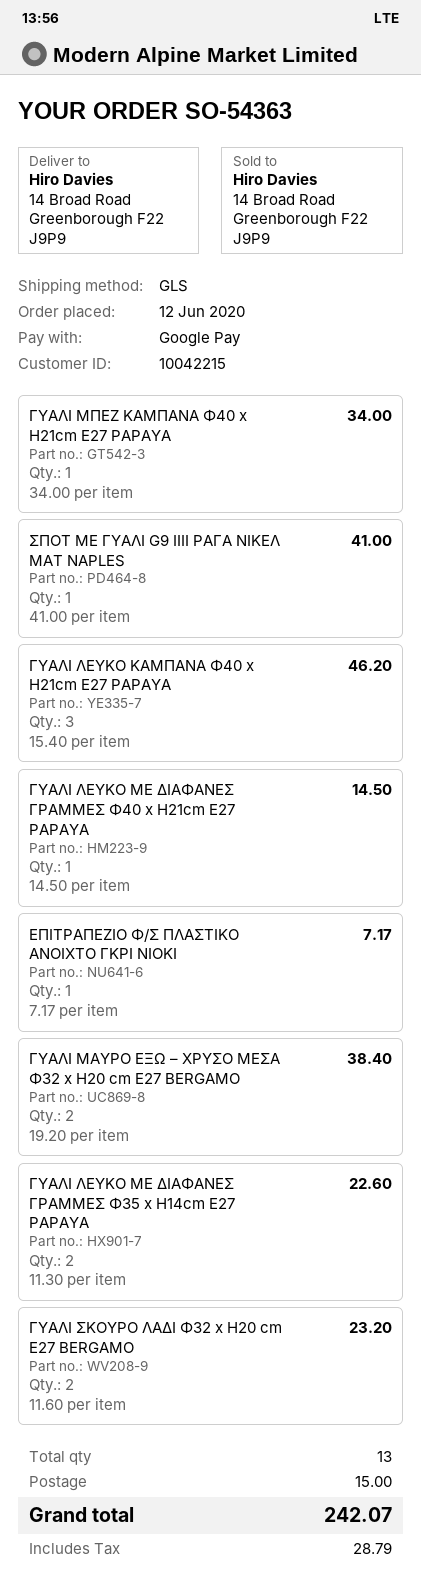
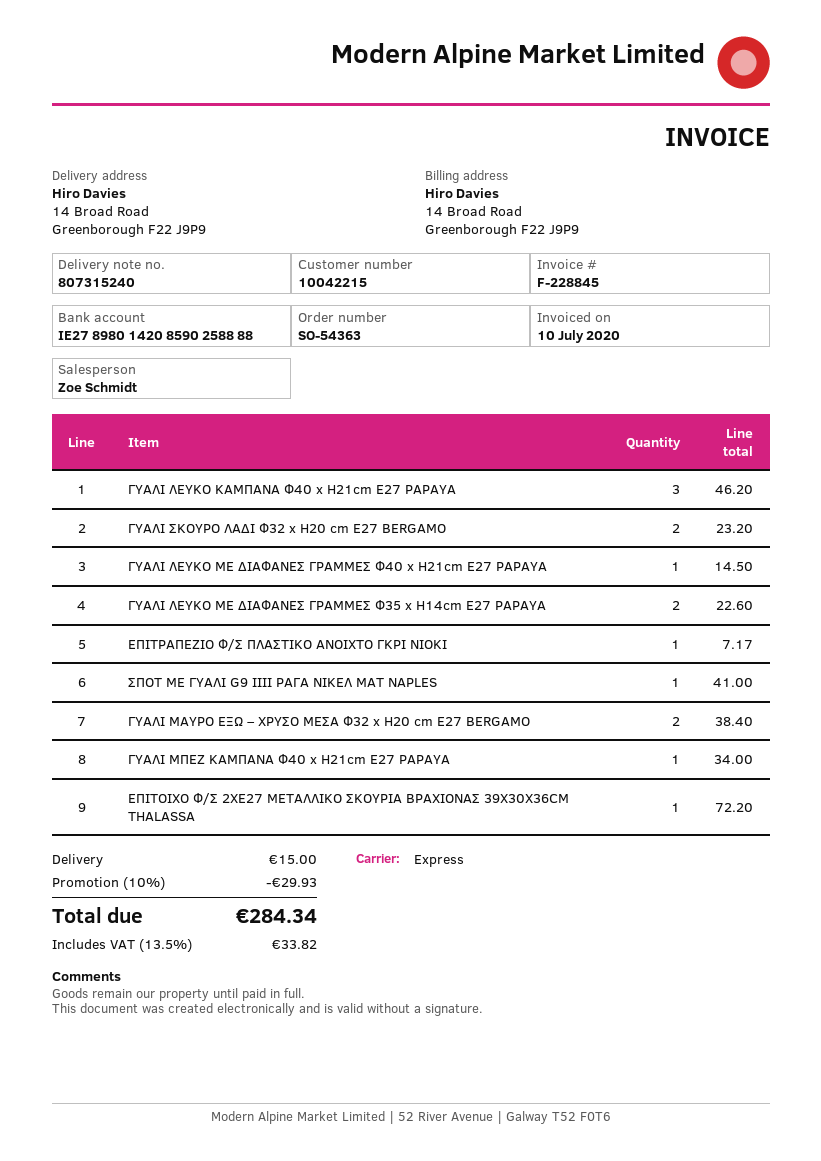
shipping method: GLS -> express
ΕΠΙΤΟΙΧΟ Φ/Σ 2ΧΕ27 ΜΕΤΑΛΛΙΚΟ ΣΚΟΥΡΙΑ ΒΡΑΧΙΟΝΑΣ 39Χ30Χ36CM THALASSA: none -> 1 for 72.20
discount: none -> 10% = 29.93
tax: 28.79 -> 33.82
total: 242.07 -> 284.34

